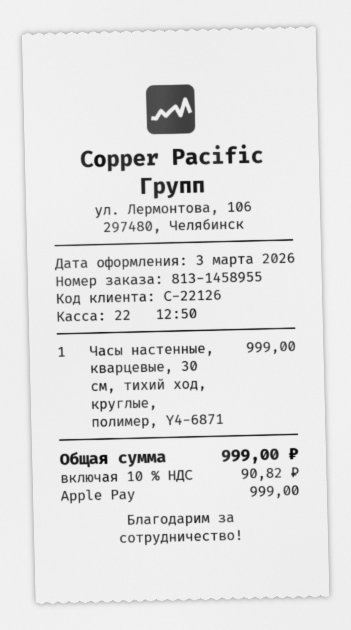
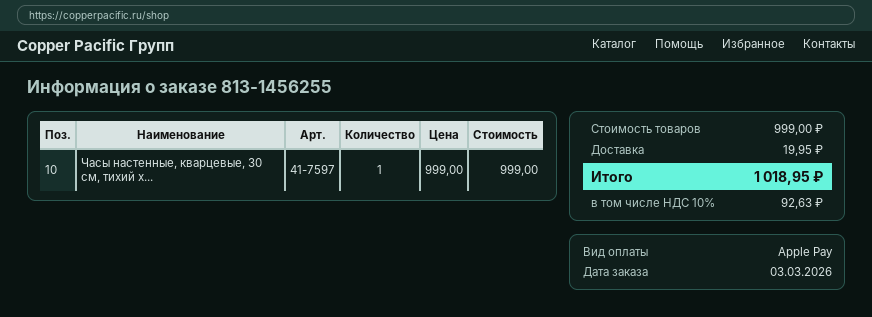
order number: 813-1458955 -> 813-1456255
shipping: none -> 19.95
tax: 10% = 90.82 -> 10% = 92.63
total: 999.00 -> 1018.95

